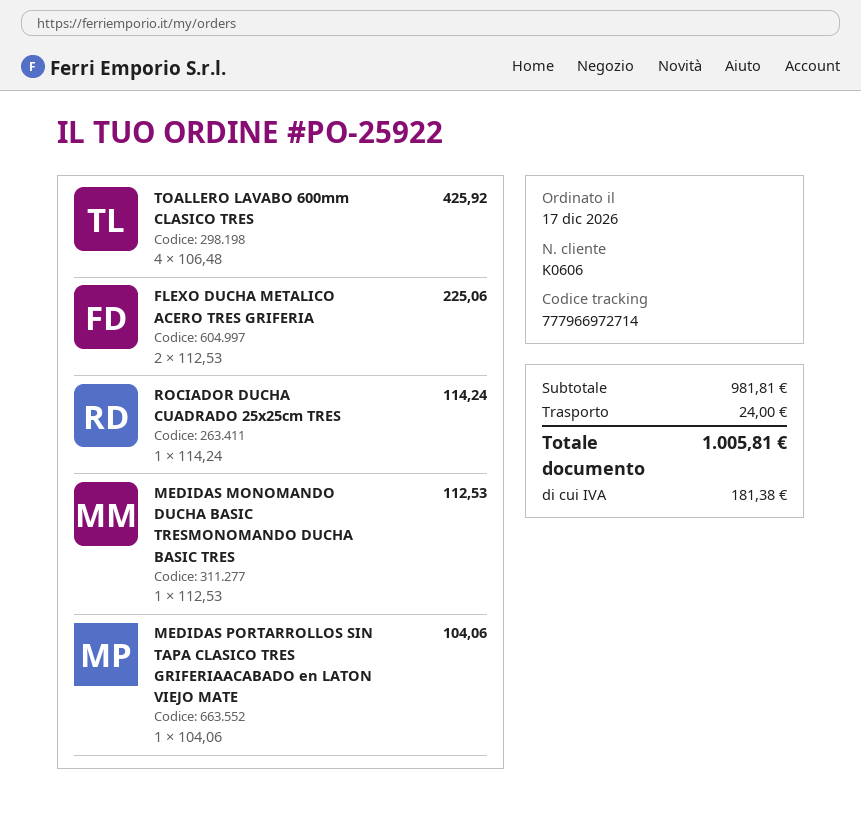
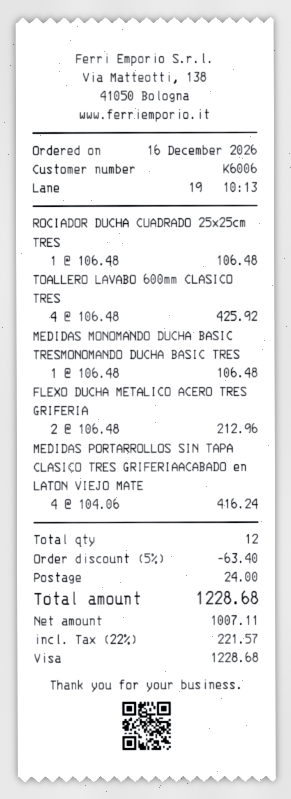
order date: 2026-12-17 -> 2026-12-16
customer number: K0606 -> K6006
FLEXO DUCHA METALICO ACERO TRES GRIFERIA: 2 x 112.53 = 225.06 -> 2 x 106.48 = 212.96
ROCIADOR DUCHA CUADRADO 25x25cm TRES: 1 x 114.24 = 114.24 -> 1 x 106.48 = 106.48
MEDIDAS MONOMANDO DUCHA BASIC TRESMONOMANDO DUCHA BASIC TRES: 1 x 112.53 = 112.53 -> 1 x 106.48 = 106.48
MEDIDAS PORTARROLLOS SIN TAPA CLASICO TRES GRIFERIAACABADO en LATON VIEJO MATE: 1 x 104.06 = 104.06 -> 4 x 104.06 = 416.24
discount: none -> 5% = 63.40
tax: 181.38 -> 221.57
total: 1005.81 -> 1228.68

